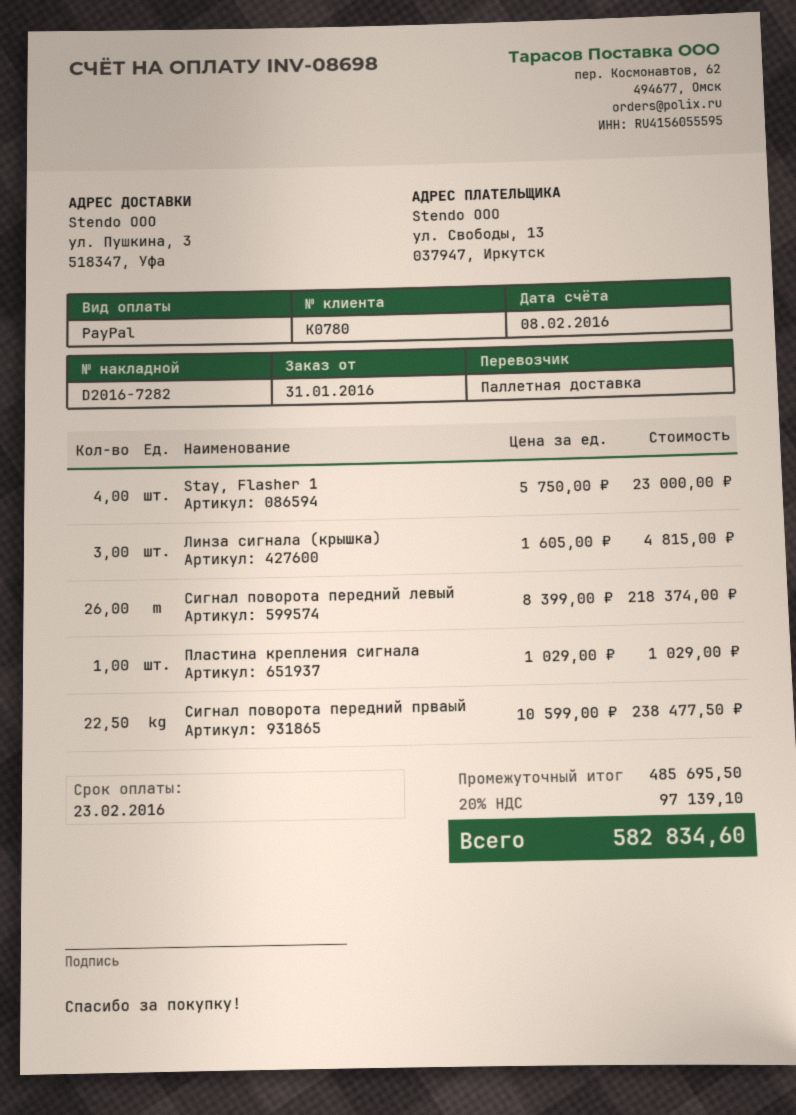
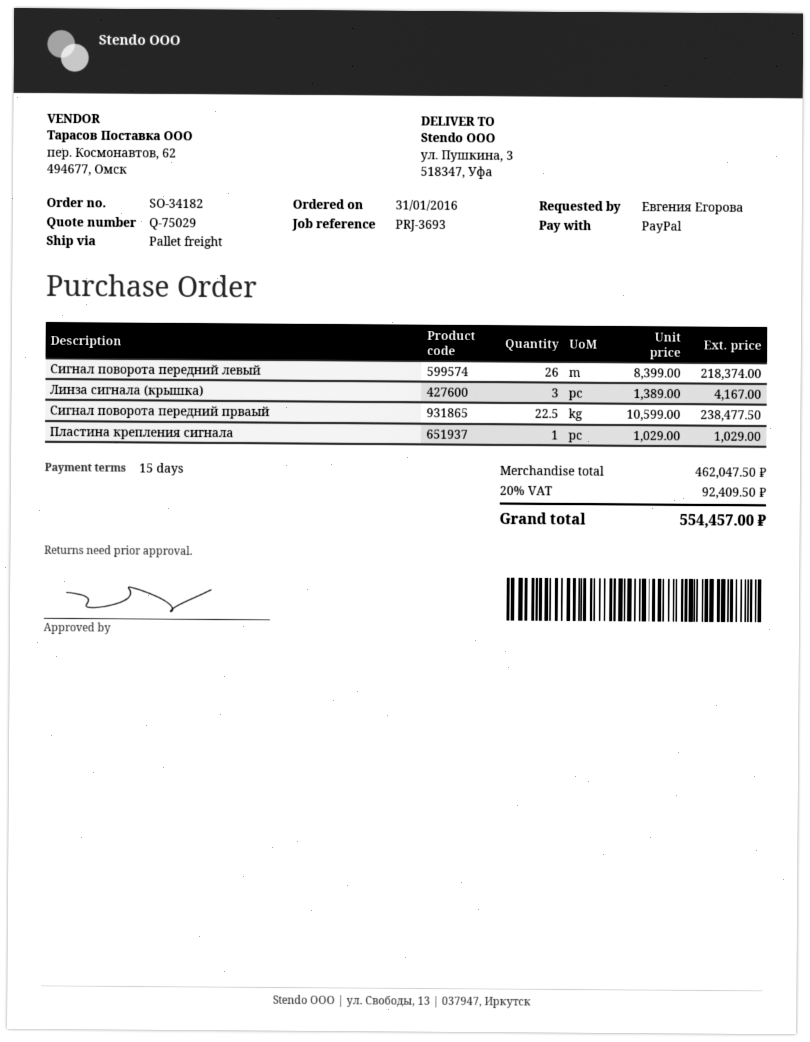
Stay, Flasher 1: 4 x 5750.00 = 23000.00 -> none
Линза сигнала (крышка): 3 x 1605.00 = 4815.00 -> 3 x 1389.00 = 4167.00
subtotal: 485695.50 -> 462047.50
tax: 20% = 97139.10 -> 20% = 92409.50
total: 582834.60 -> 554457.00

